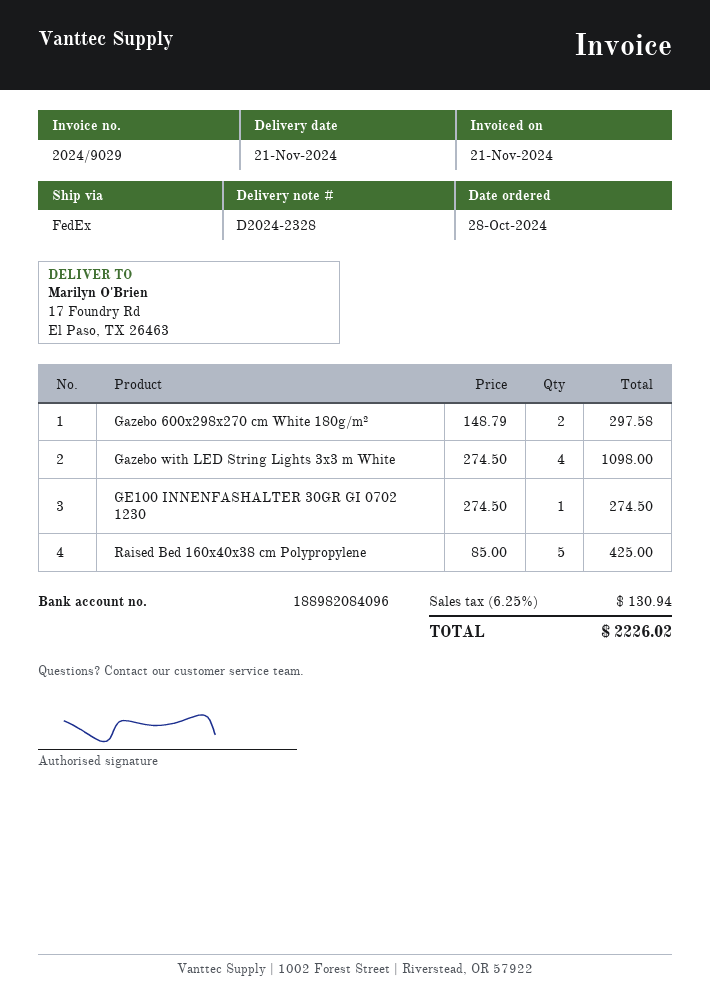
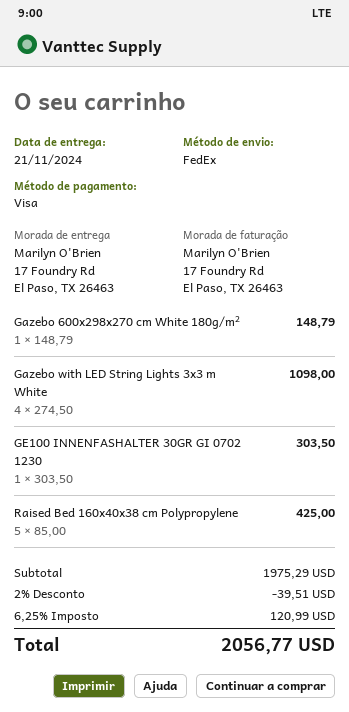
Gazebo 600x298x270 cm White 180g/m²: 2 x 148.79 = 297.58 -> 1 x 148.79 = 148.79
GE100 INNENFASHALTER 30GR GI 0702 1230: 1 x 274.50 = 274.50 -> 1 x 303.50 = 303.50
discount: none -> 2% = 39.51
tax: 6.25% = 130.94 -> 6.25% = 120.99
total: 2226.02 -> 2056.77

